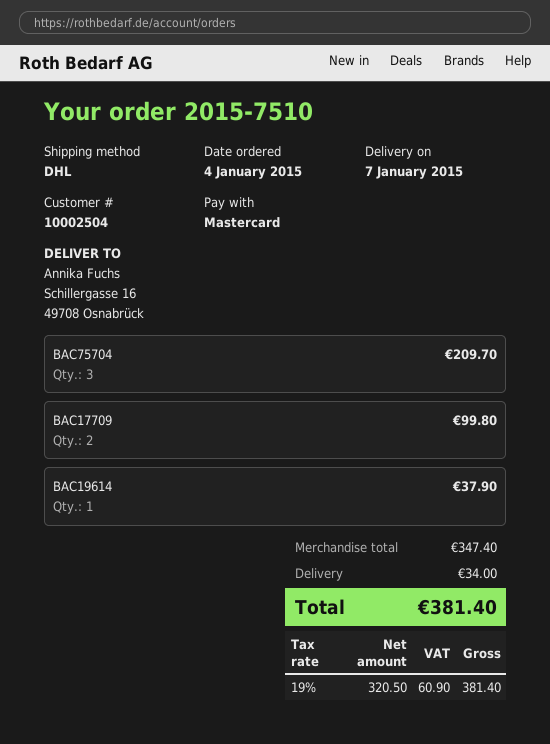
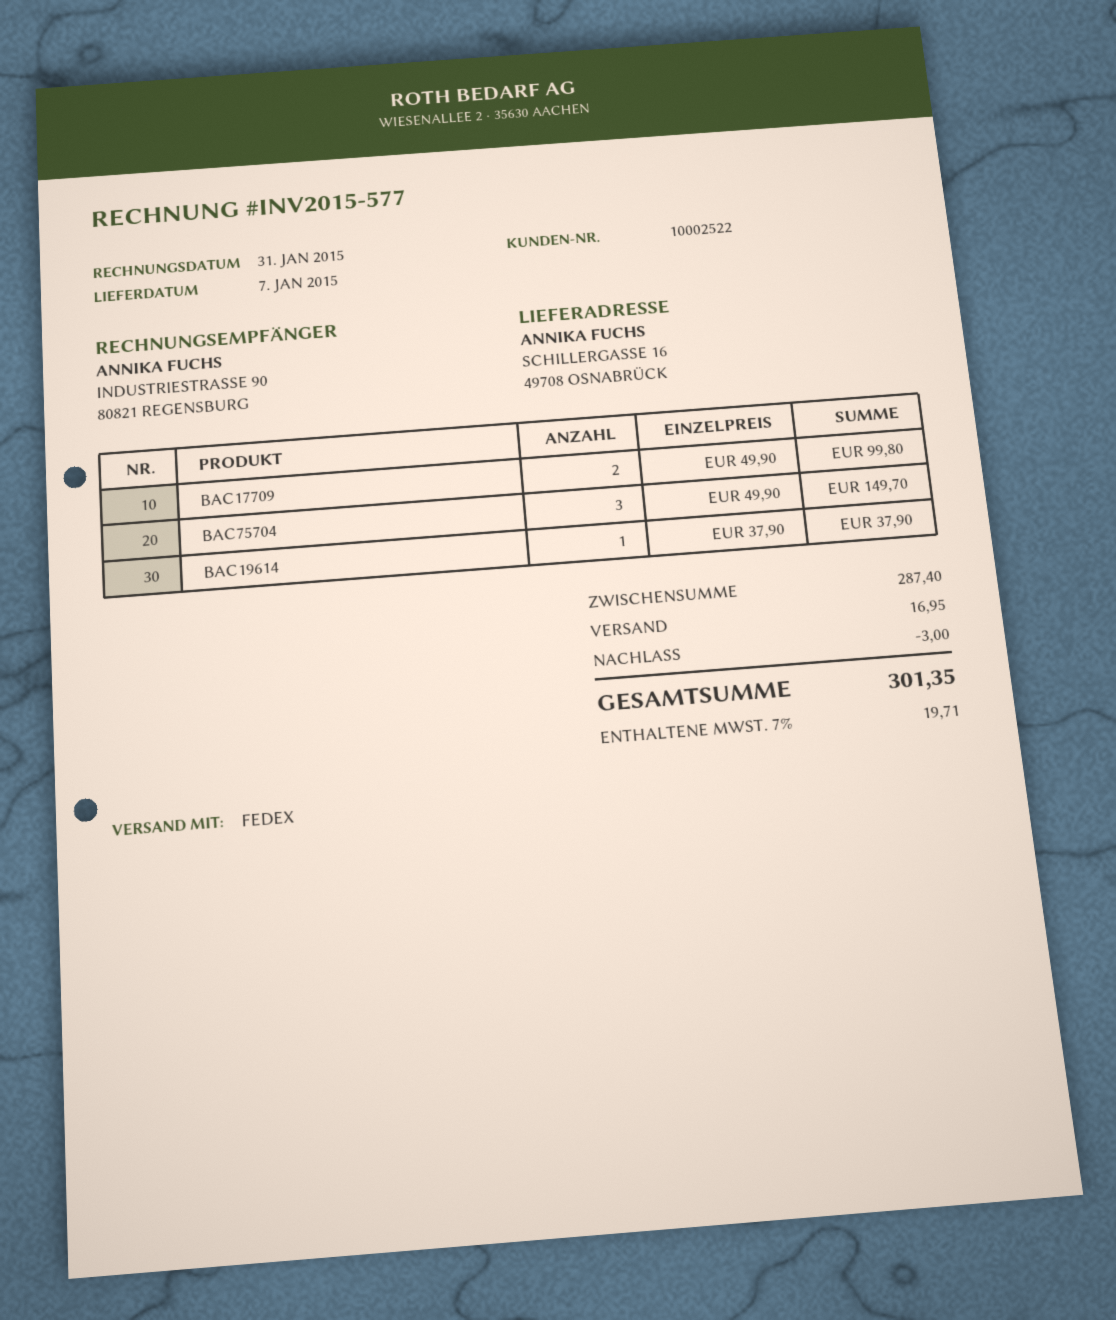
customer number: 10002504 -> 10002522
shipping method: DHL -> FedEx
BAC75704: 3 for 209.70 -> 3 for 149.70
subtotal: 347.40 -> 287.40
discount: none -> 3.00
shipping: 34.00 -> 16.95
tax: 19% = 60.90 -> 7% = 19.71
total: 381.40 -> 301.35

